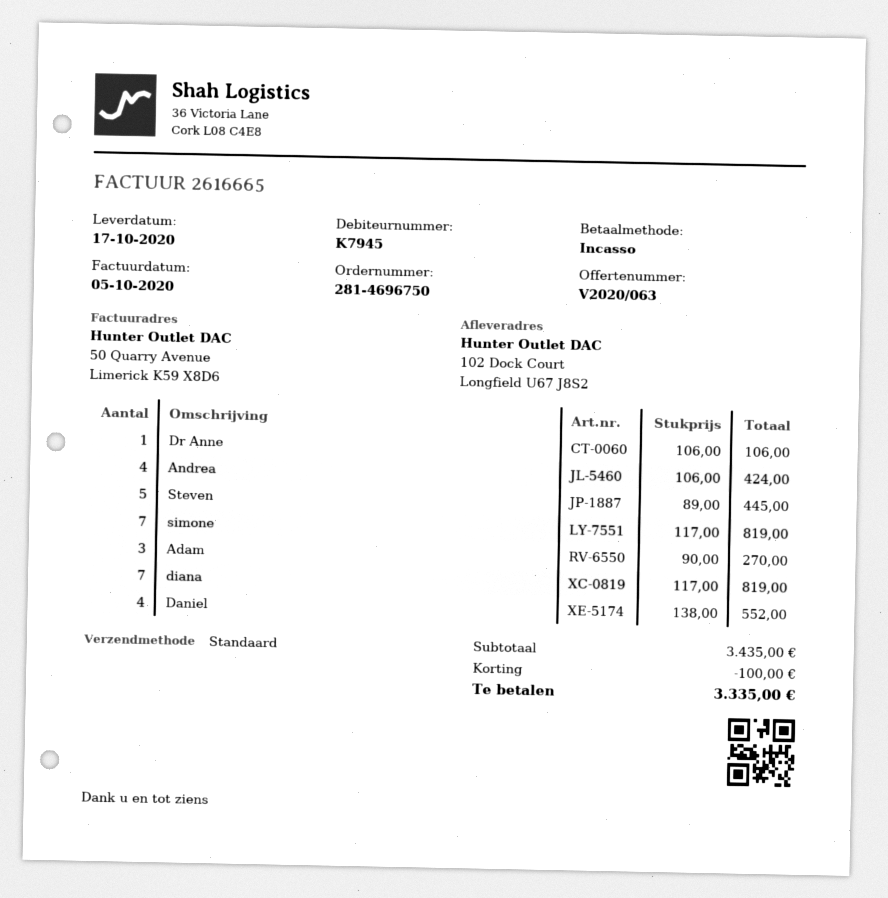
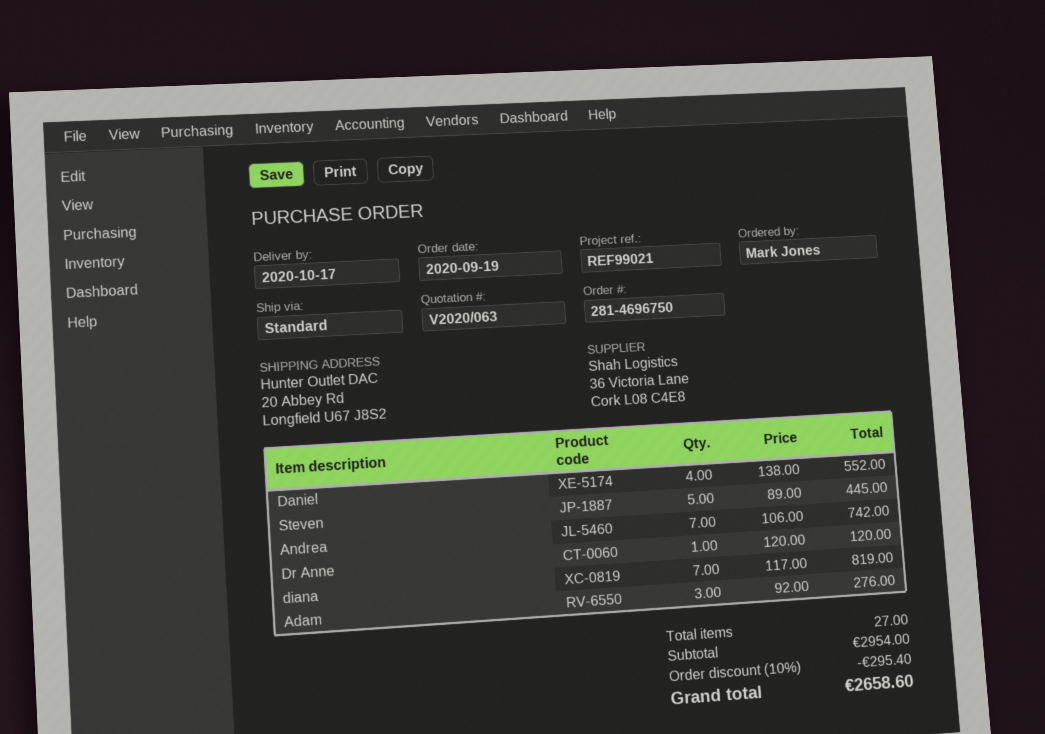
ship to: 102 Dock Court, Longfield U67 J8S2 -> 20 Abbey Rd, Longfield U67 J8S2
Dr Anne: 1 x 106.00 = 106.00 -> 1 x 120.00 = 120.00
Andrea: 4 x 106.00 = 424.00 -> 7 x 106.00 = 742.00
simone: 7 x 117.00 = 819.00 -> none
Adam: 3 x 90.00 = 270.00 -> 3 x 92.00 = 276.00
subtotal: 3435.00 -> 2954.00
discount: 100.00 -> 295.40
total: 3335.00 -> 2658.60

